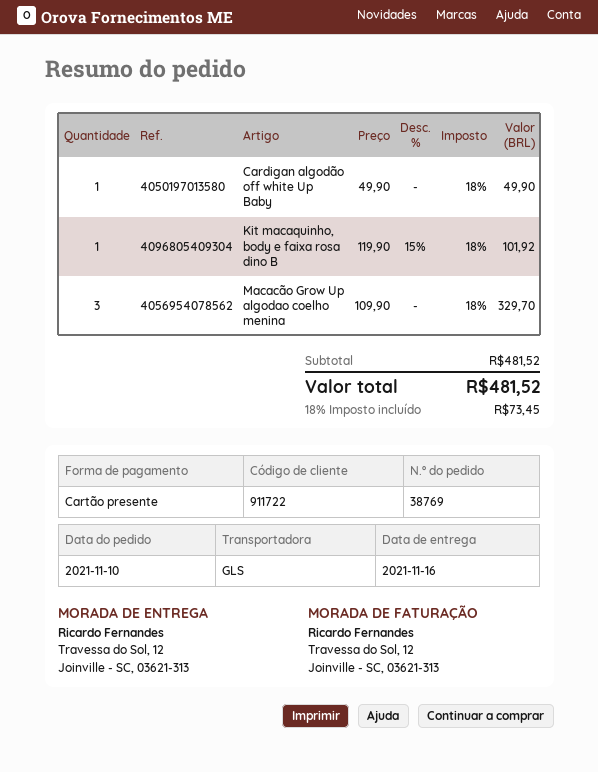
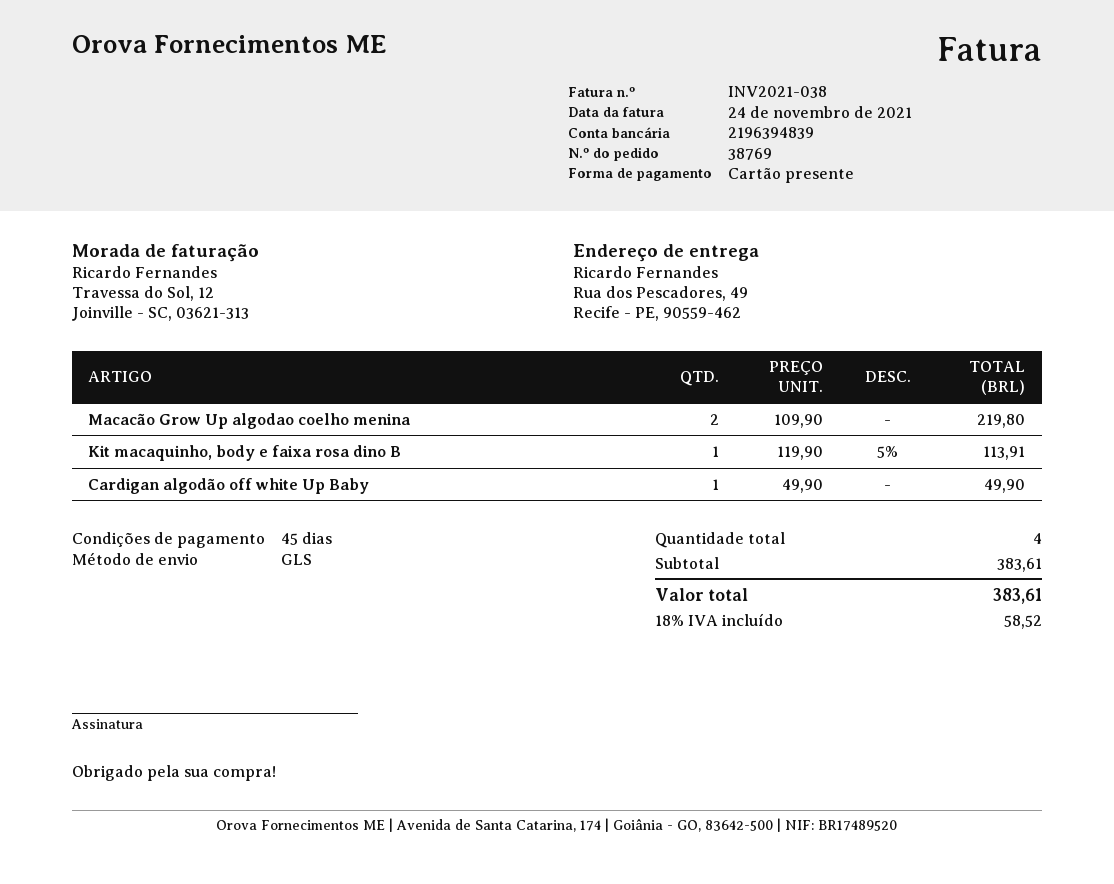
ship to: Travessa do Sol, 12, Joinville - SC, 03621-313 -> Rua dos Pescadores, 49, Recife - PE, 90559-462
Kit macaquinho, body e faixa rosa dino B: 1 x 119.90 - 15% = 101.92 -> 1 x 119.90 - 5% = 113.91
Macacão Grow Up algodao coelho menina: 3 x 109.90 = 329.70 -> 2 x 109.90 = 219.80
subtotal: 481.52 -> 383.61
tax: 18% = 73.45 -> 18% = 58.52
total: 481.52 -> 383.61

